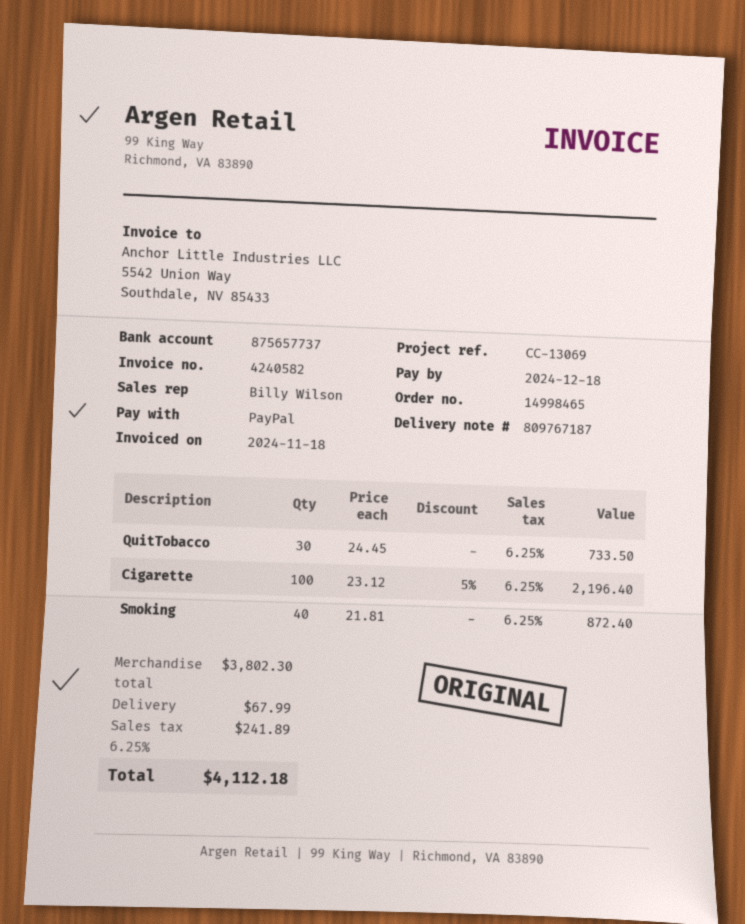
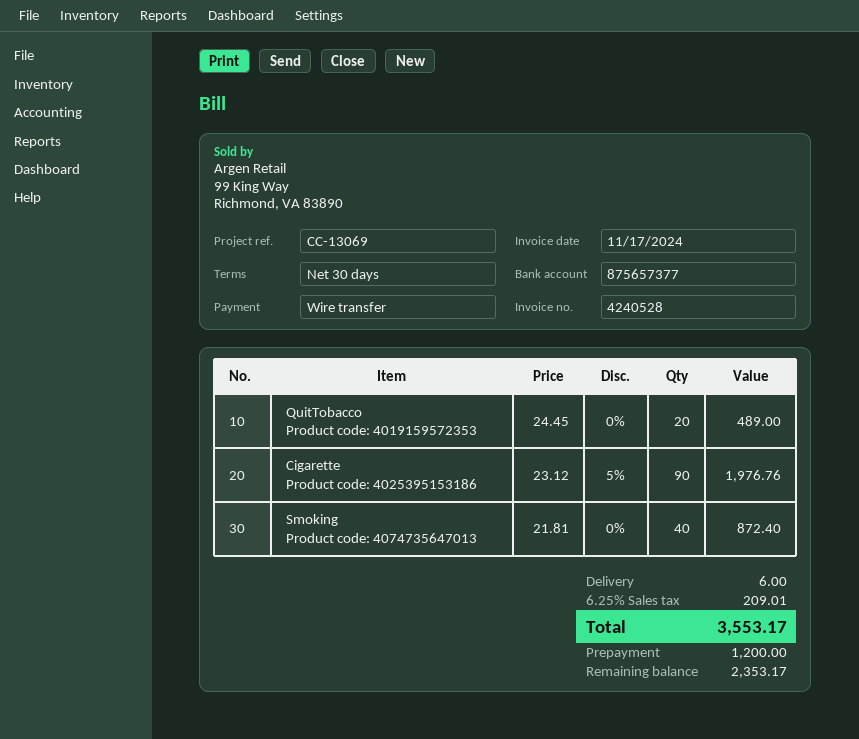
invoice number: 4240582 -> 4240528
invoice date: 2024-11-18 -> 2024-11-17
payment method: PayPal -> bank transfer
bank account: 875657737 -> 875657377
QuitTobacco: 30 x 24.45 = 733.50 -> 20 x 24.45 = 489.00
Cigarette: 100 x 23.12 - 5% = 2196.40 -> 90 x 23.12 - 5% = 1976.76
shipping: 67.99 -> 6.00
tax: 6.25% = 241.89 -> 6.25% = 209.01
total: 4112.18 -> 3553.17

